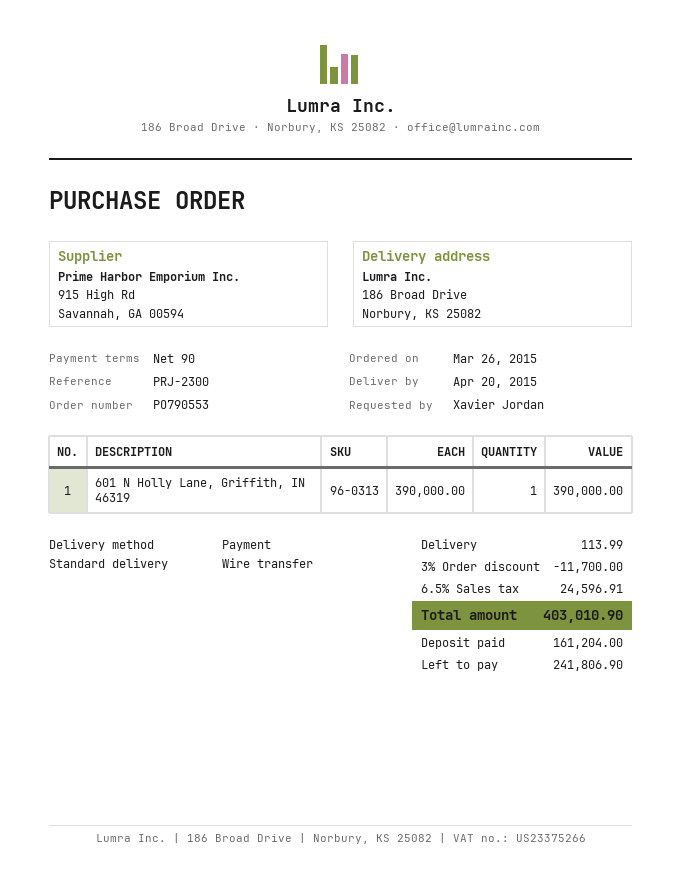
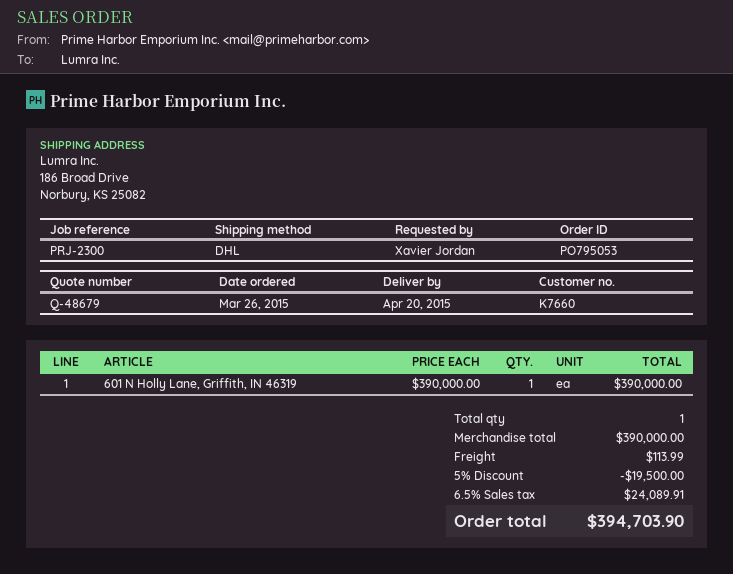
order number: PO790553 -> PO795053
shipping method: standard -> DHL
discount: 3% = 11700.00 -> 5% = 19500.00
tax: 6.5% = 24596.91 -> 6.5% = 24089.91
total: 403010.90 -> 394703.90

